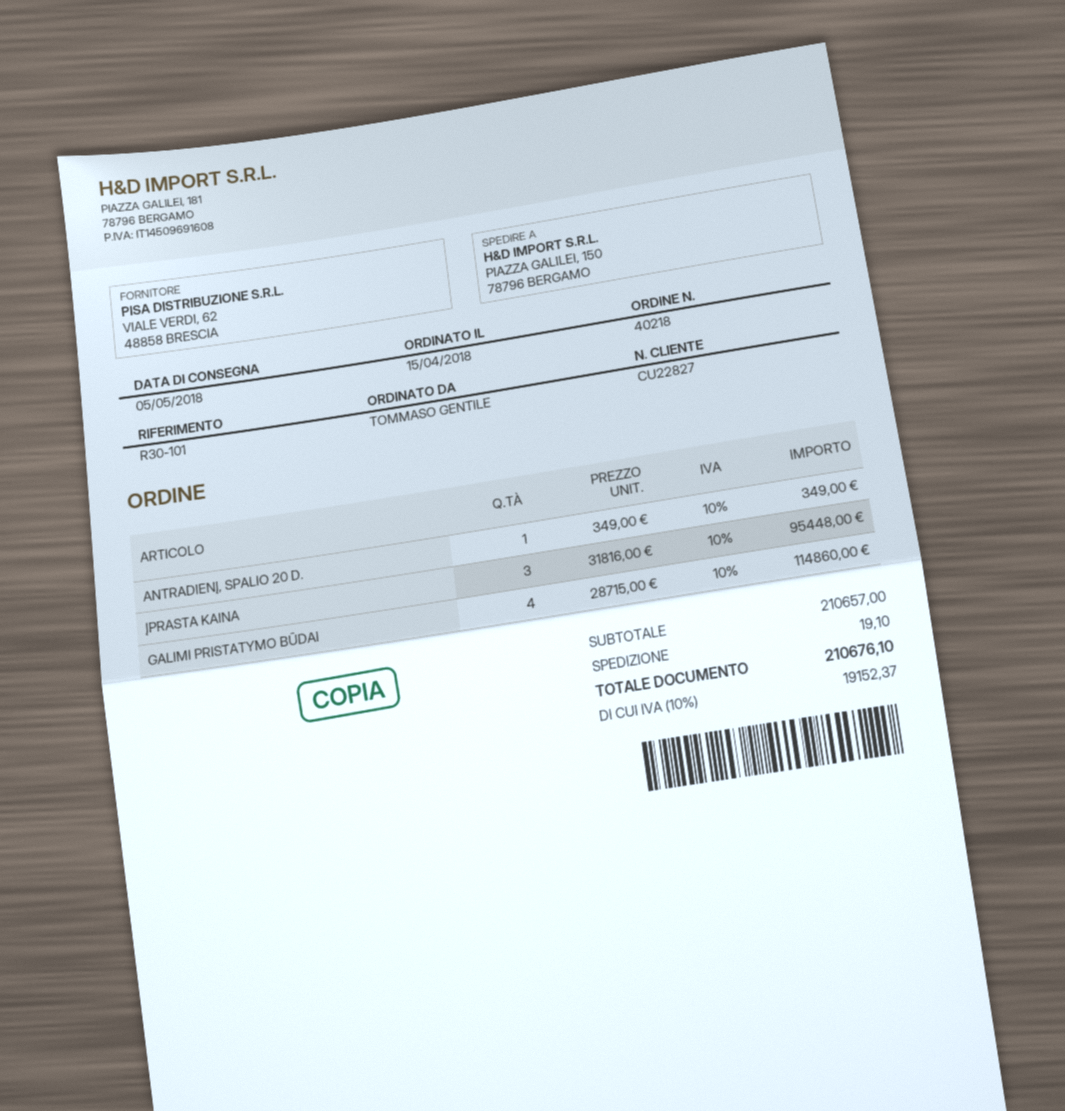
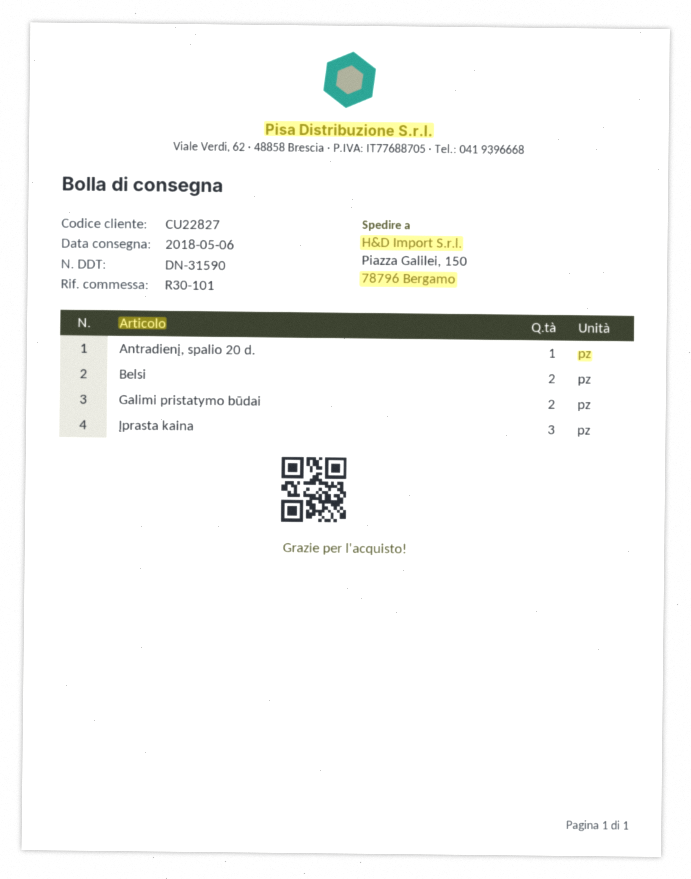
delivery date: 2018-05-05 -> 2018-05-06
GALIMI PRISTATYMO BŪDAI: 4 -> 2
Belsi: none -> 2

